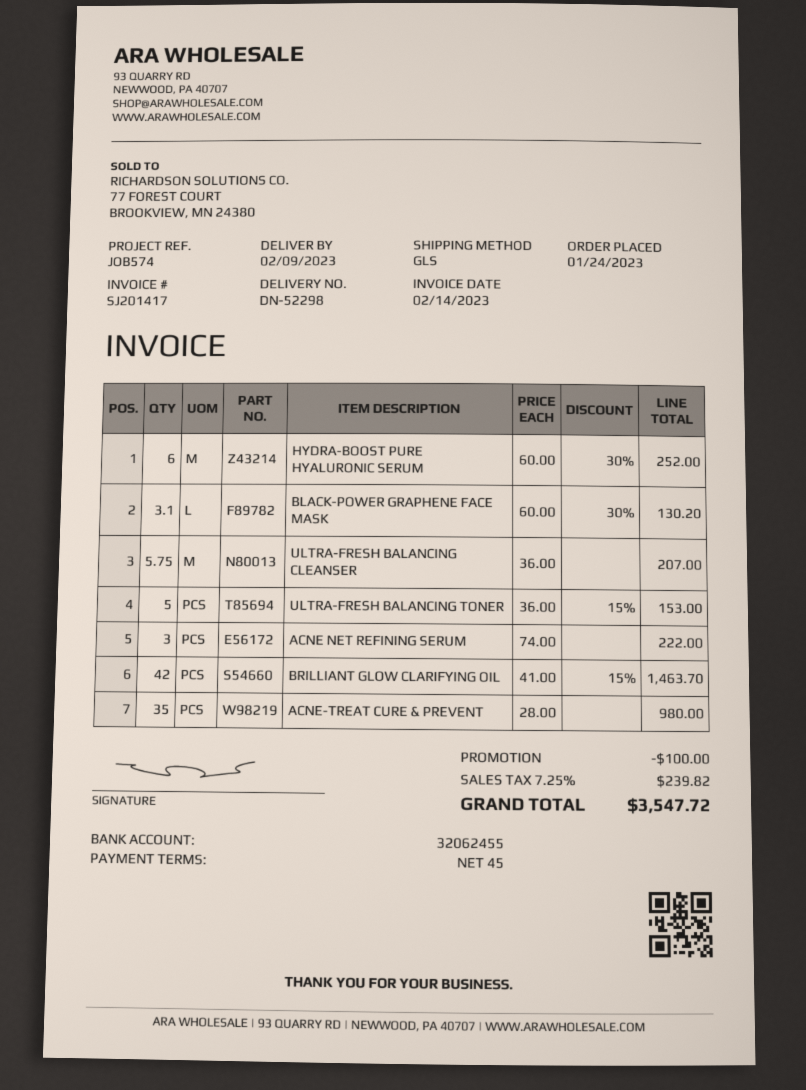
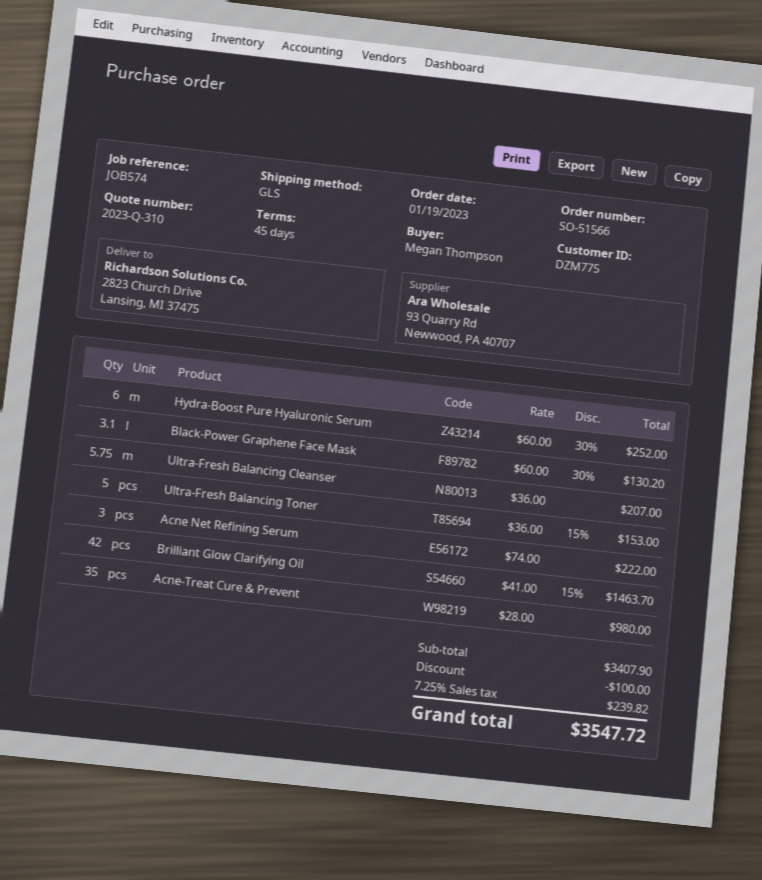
order date: 2023-01-24 -> 2023-01-19

